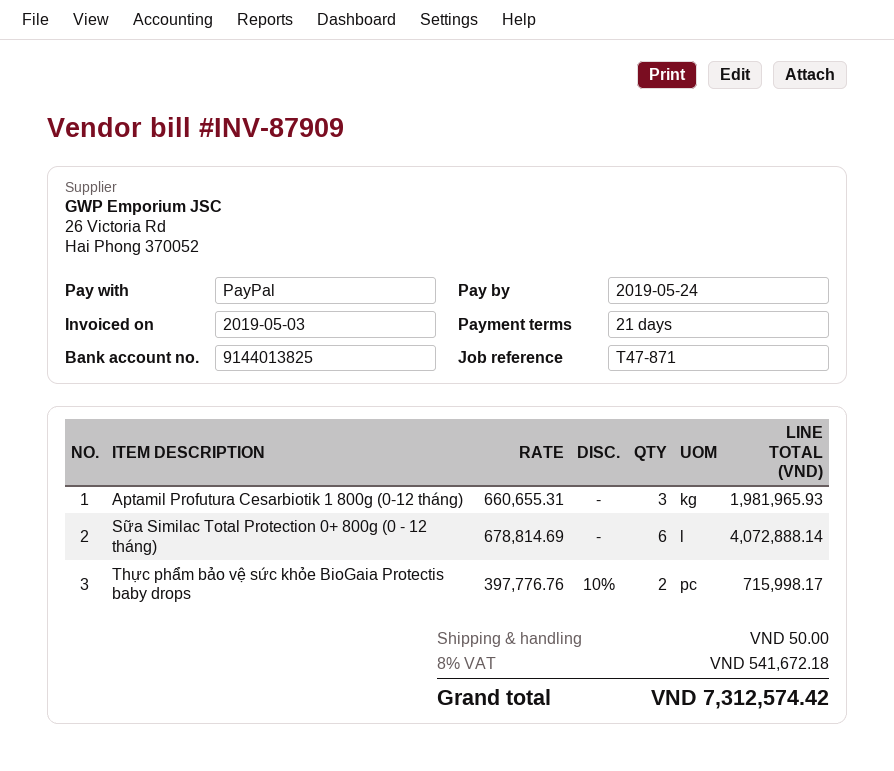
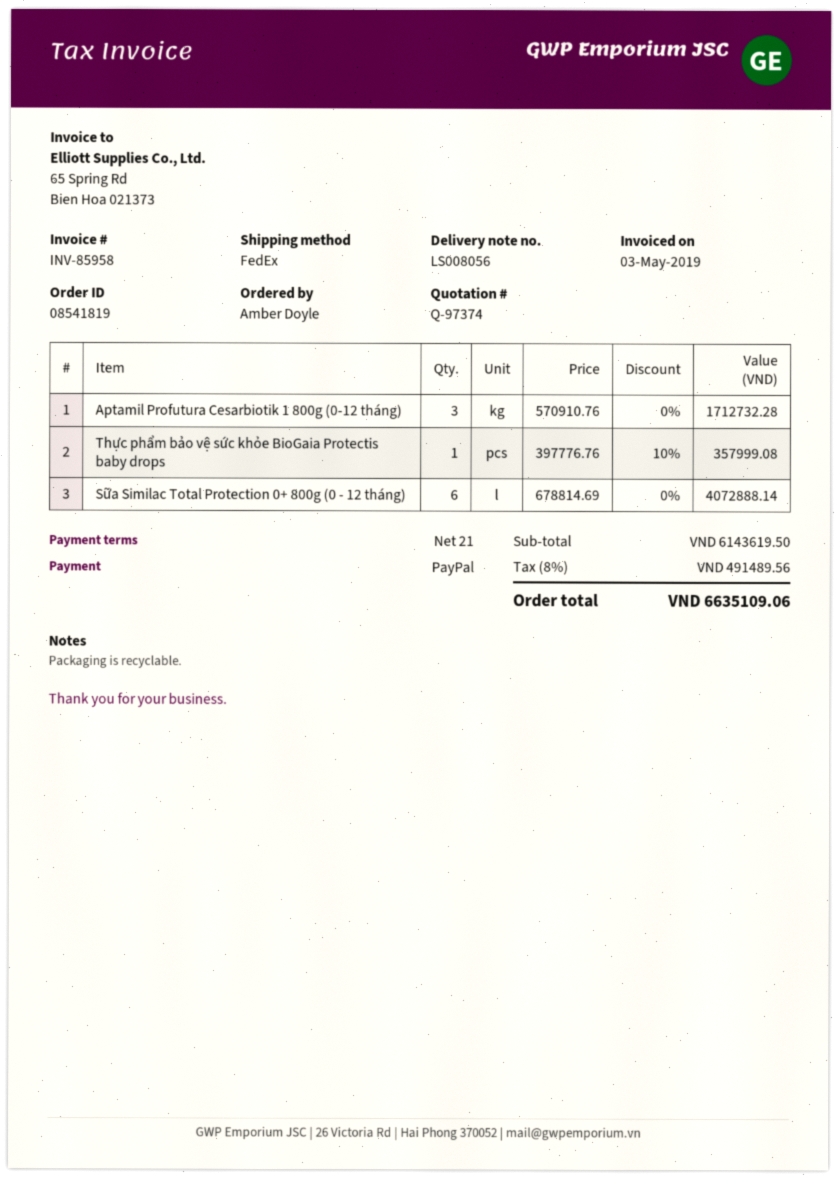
invoice number: INV-87909 -> INV-85958
Aptamil Profutura Cesarbiotik 1 800g (0-12 tháng): 3 x 660655.31 = 1981965.93 -> 3 x 570910.76 = 1712732.28
Thực phẩm bảo vệ sức khỏe BioGaia Protectis baby drops: 2 x 397776.76 - 10% = 715998.17 -> 1 x 397776.76 - 10% = 357999.08
shipping: 50.00 -> none
tax: 8% = 541672.18 -> 8% = 491489.56
total: 7312574.42 -> 6635109.06

